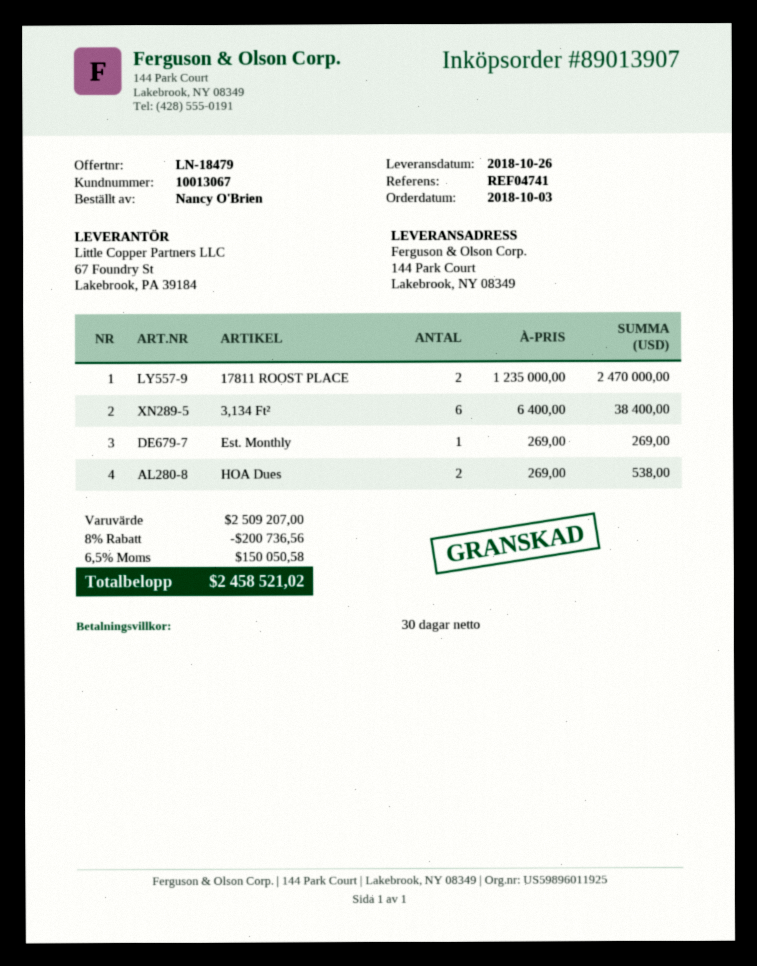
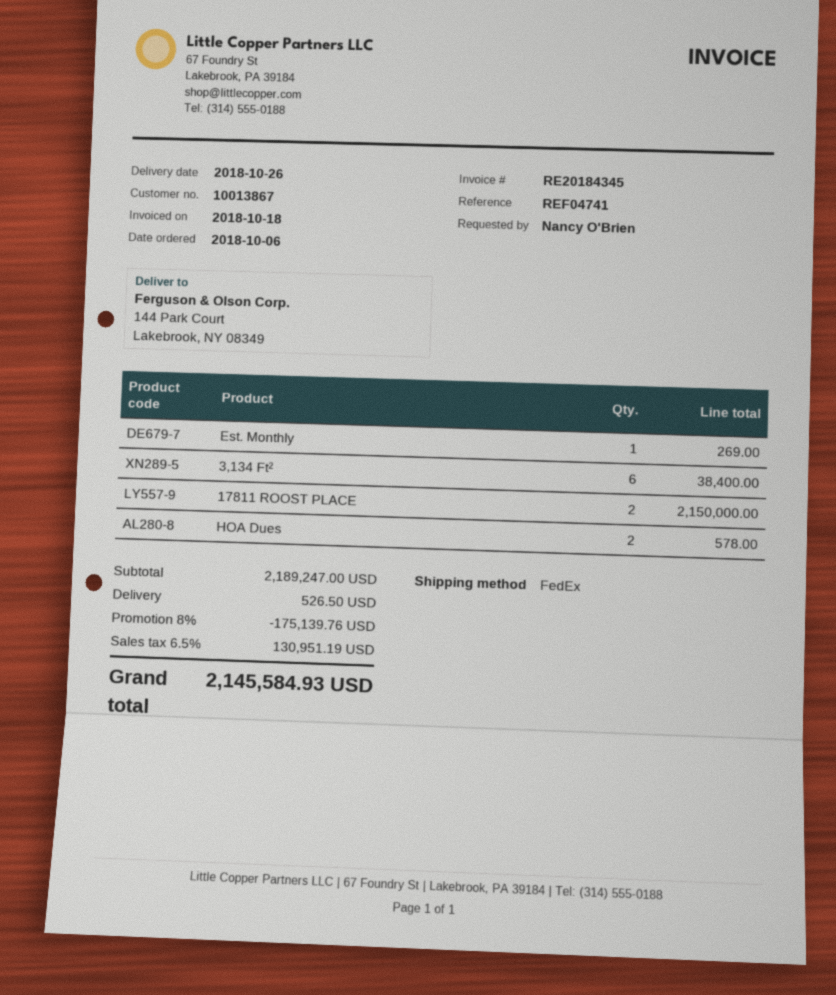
order date: 2018-10-03 -> 2018-10-06
customer number: 10013067 -> 10013867
17811 ROOST PLACE: 2 for 2470000.00 -> 2 for 2150000.00
HOA Dues: 2 for 538.00 -> 2 for 578.00
subtotal: 2509207.00 -> 2189247.00
discount: 8% = 200736.56 -> 8% = 175139.76
shipping: none -> 526.50
tax: 6.5% = 150050.58 -> 6.5% = 130951.19
total: 2458521.02 -> 2145584.93

